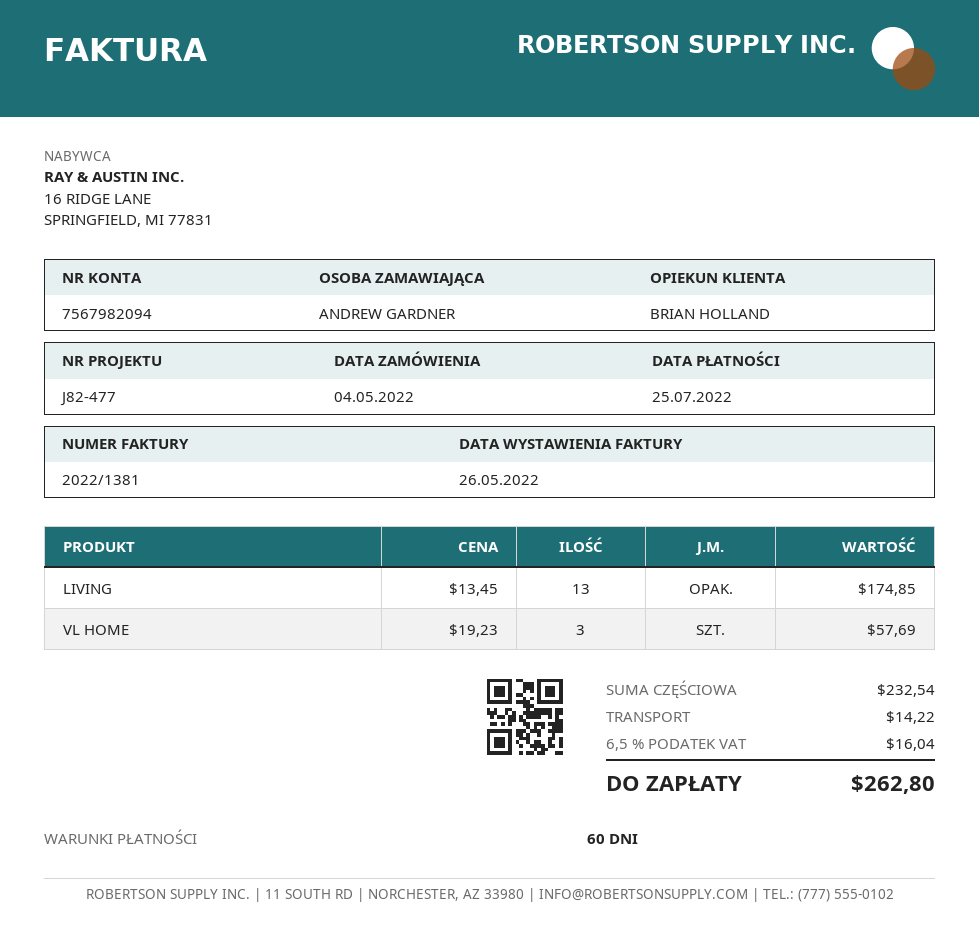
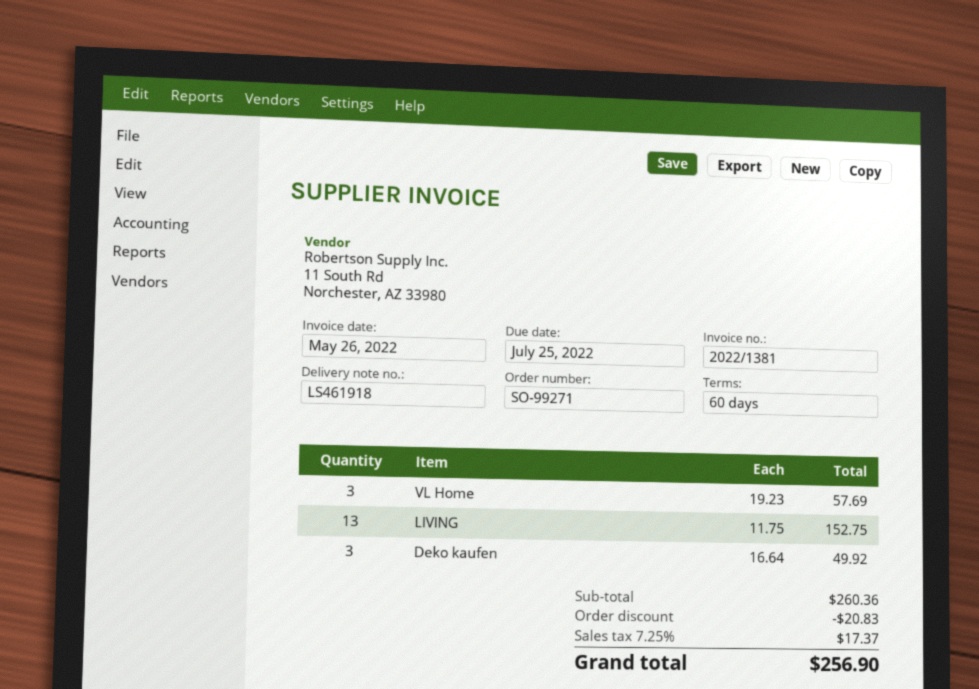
LIVING: 13 x 13.45 = 174.85 -> 13 x 11.75 = 152.75
Deko kaufen: none -> 3 x 16.64 = 49.92
subtotal: 232.54 -> 260.36
discount: none -> 20.83
shipping: 14.22 -> none
tax: 6.5% = 16.04 -> 7.25% = 17.37
total: 262.80 -> 256.90

